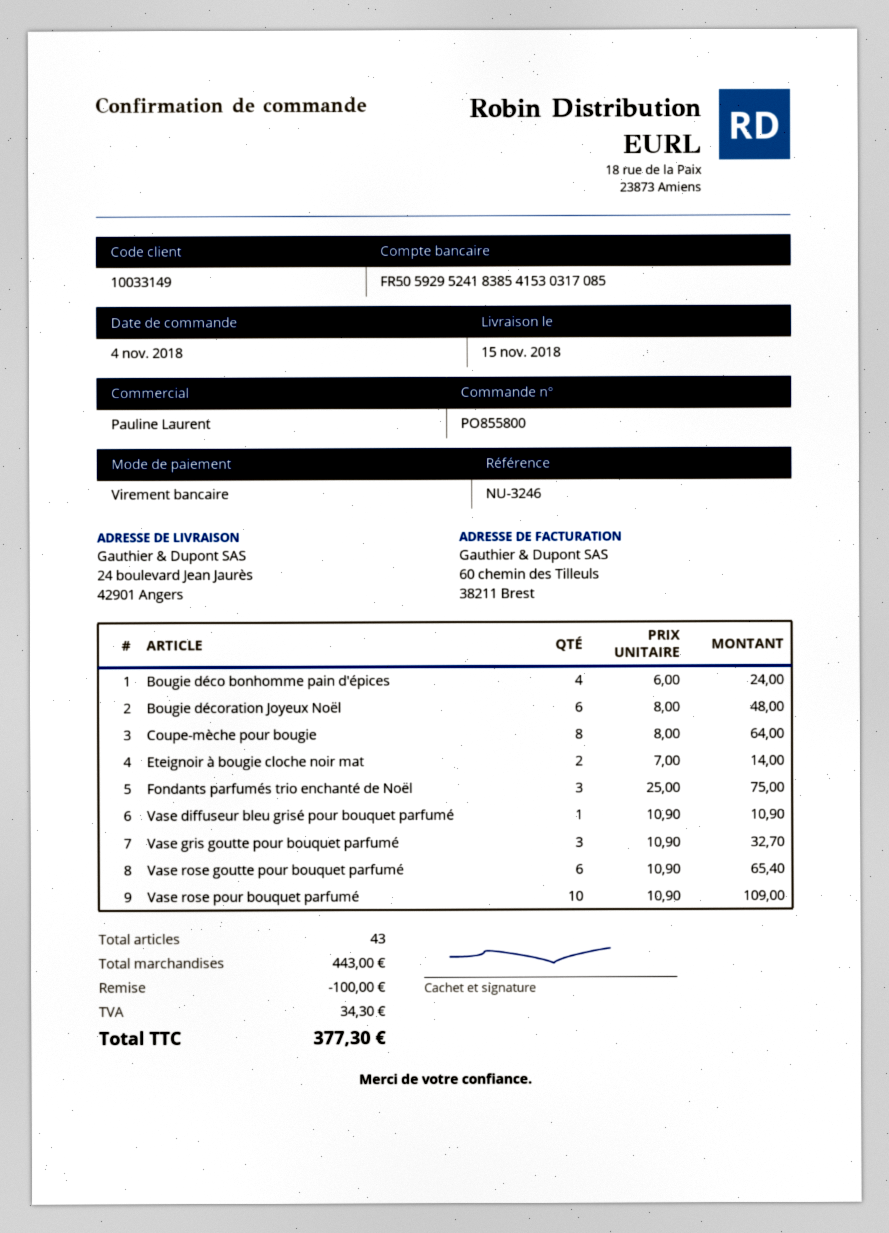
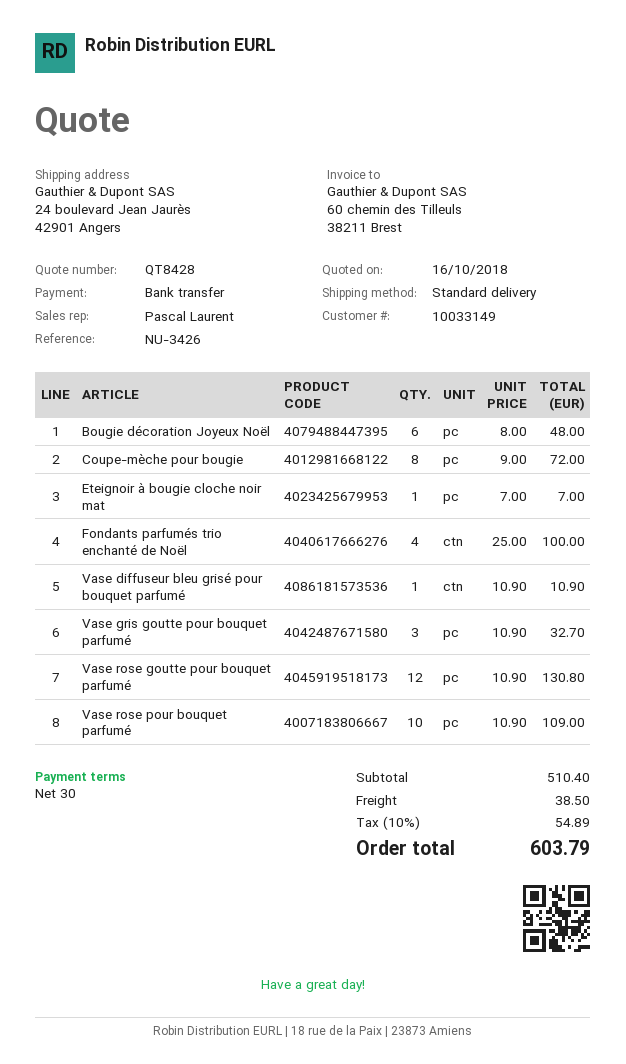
reference: NU-3246 -> NU-3426
sales rep: Pauline Laurent -> Pascal Laurent
Bougie déco bonhomme pain d'épices: 4 x 6.00 = 24.00 -> none
Coupe-mèche pour bougie: 8 x 8.00 = 64.00 -> 8 x 9.00 = 72.00
Eteignoir à bougie cloche noir mat: 2 x 7.00 = 14.00 -> 1 x 7.00 = 7.00
Fondants parfumés trio enchanté de Noël: 3 x 25.00 = 75.00 -> 4 x 25.00 = 100.00
Vase rose goutte pour bouquet parfumé: 6 x 10.90 = 65.40 -> 12 x 10.90 = 130.80
subtotal: 443.00 -> 510.40
discount: 100.00 -> none
shipping: none -> 38.50
tax: 34.30 -> 54.89
total: 377.30 -> 603.79

